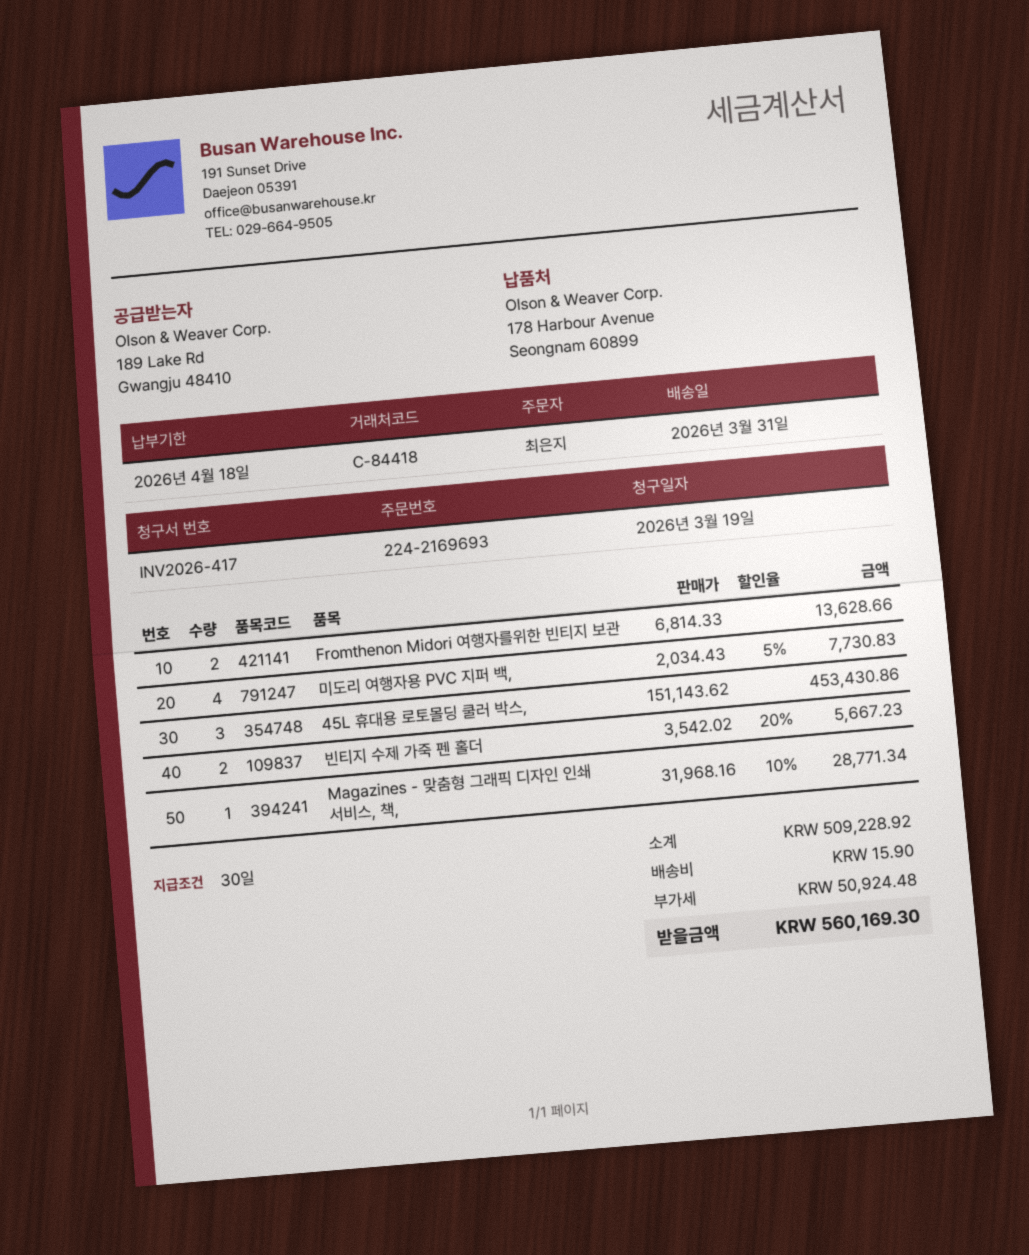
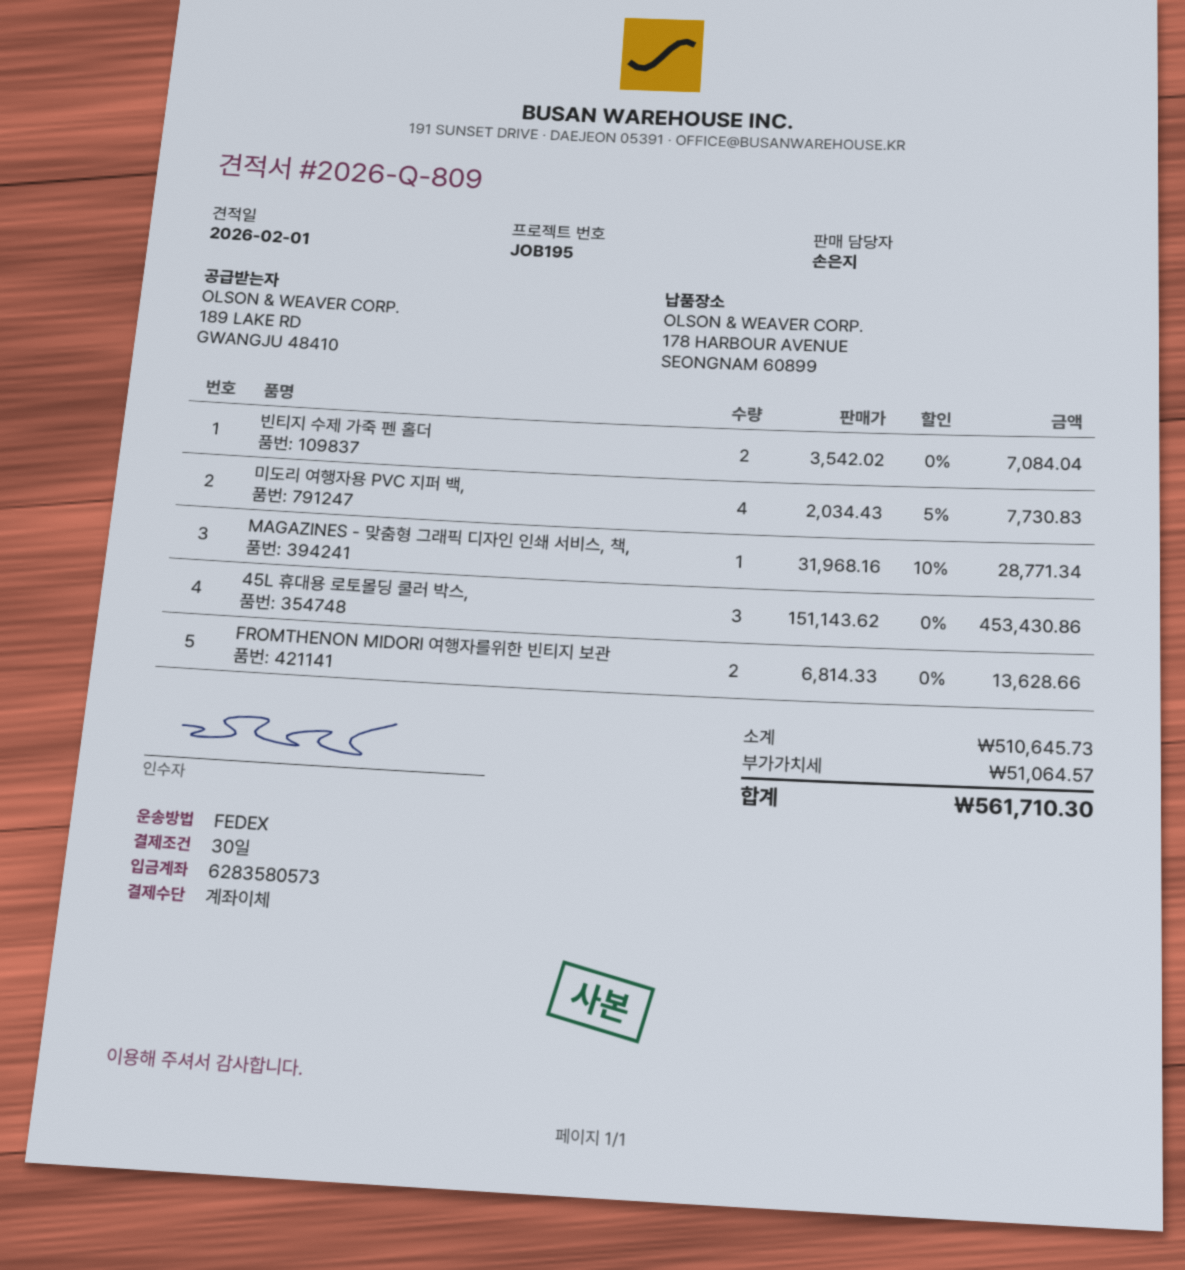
빈티지 수제 가죽 펜 홀더: 2 x 3542.02 - 20% = 5667.23 -> 2 x 3542.02 = 7084.04
subtotal: 509228.92 -> 510645.73
shipping: 15.90 -> none
tax: 50924.48 -> 51064.57
total: 560169.30 -> 561710.30

